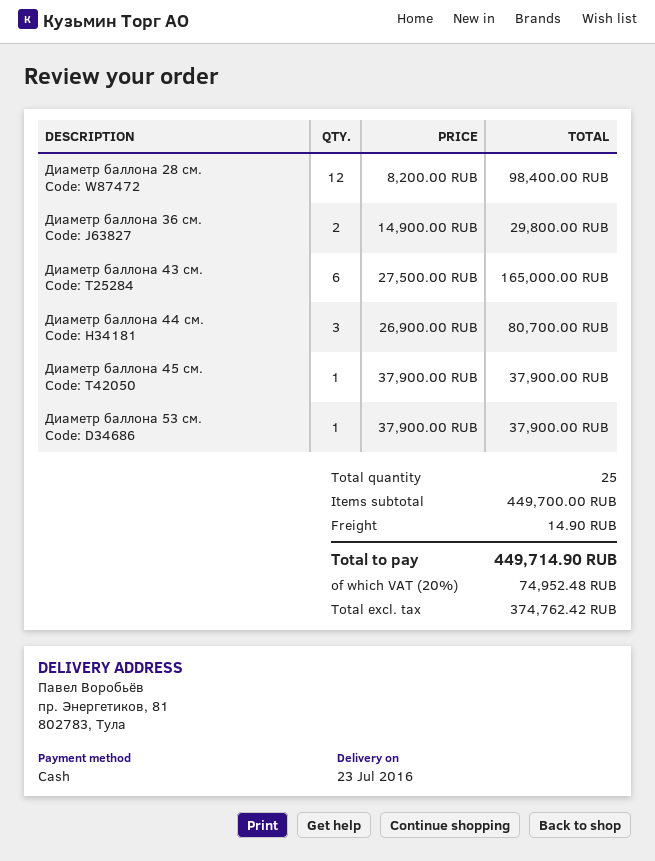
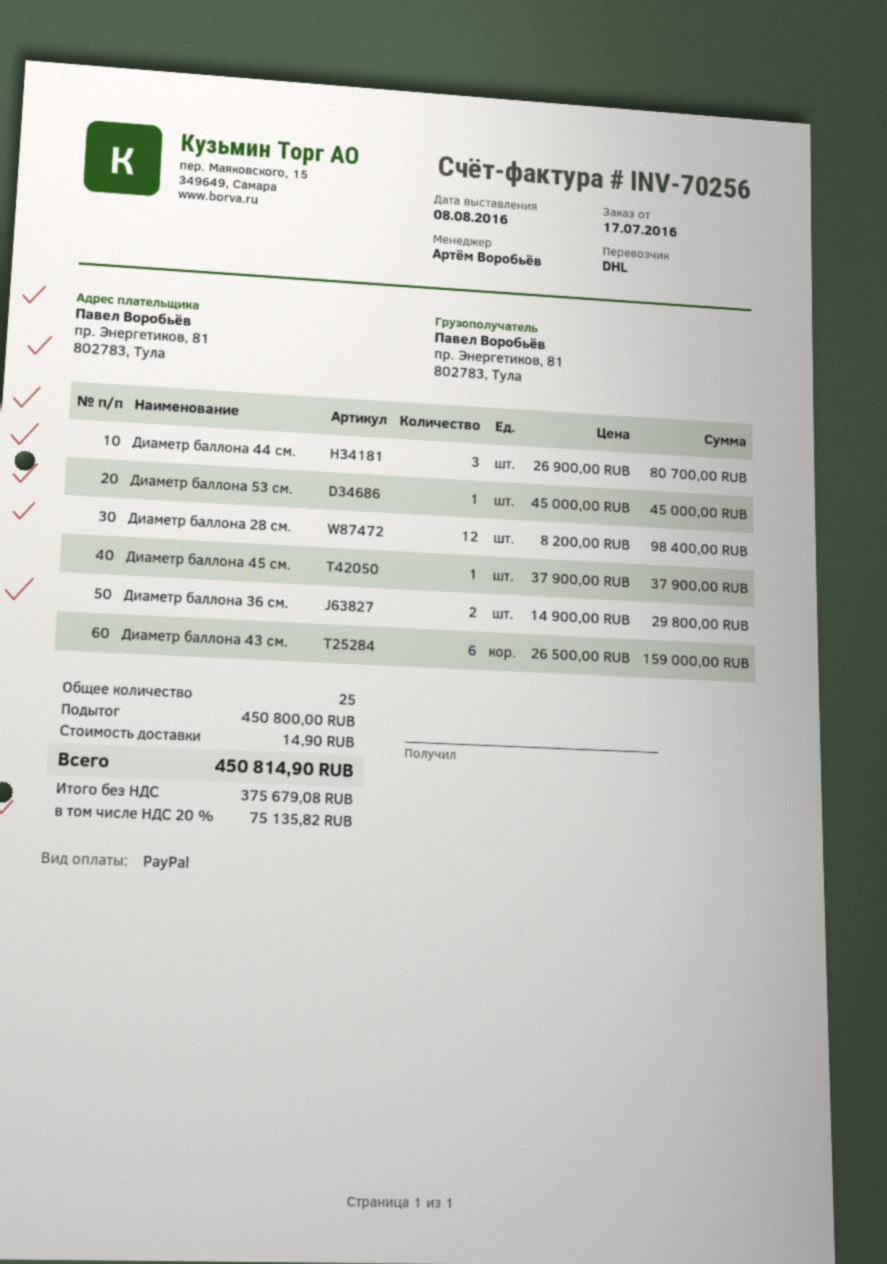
payment method: cash -> PayPal
Диаметр баллона 43 см.: 6 x 27500.00 = 165000.00 -> 6 x 26500.00 = 159000.00
Диаметр баллона 53 см.: 1 x 37900.00 = 37900.00 -> 1 x 45000.00 = 45000.00
subtotal: 449700.00 -> 450800.00
net: 374762.42 -> 375679.08
tax: 20% = 74952.48 -> 20% = 75135.82
total: 449714.90 -> 450814.90

